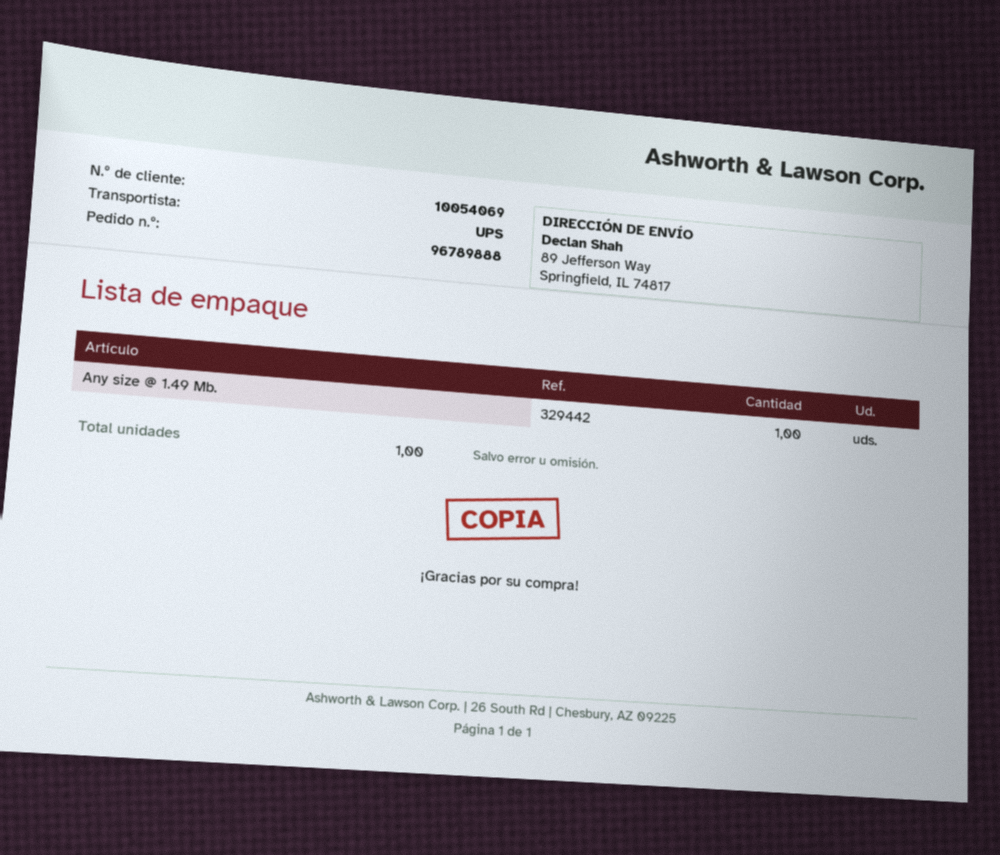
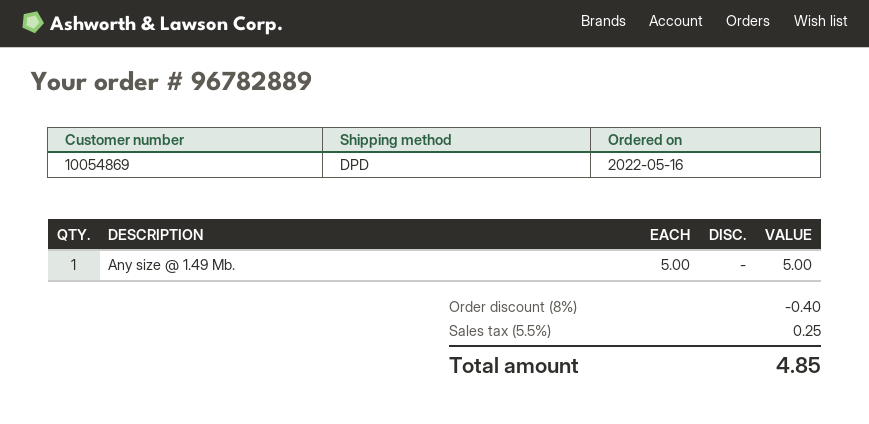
order number: 96789888 -> 96782889
customer number: 10054069 -> 10054869
shipping method: UPS -> DPD

